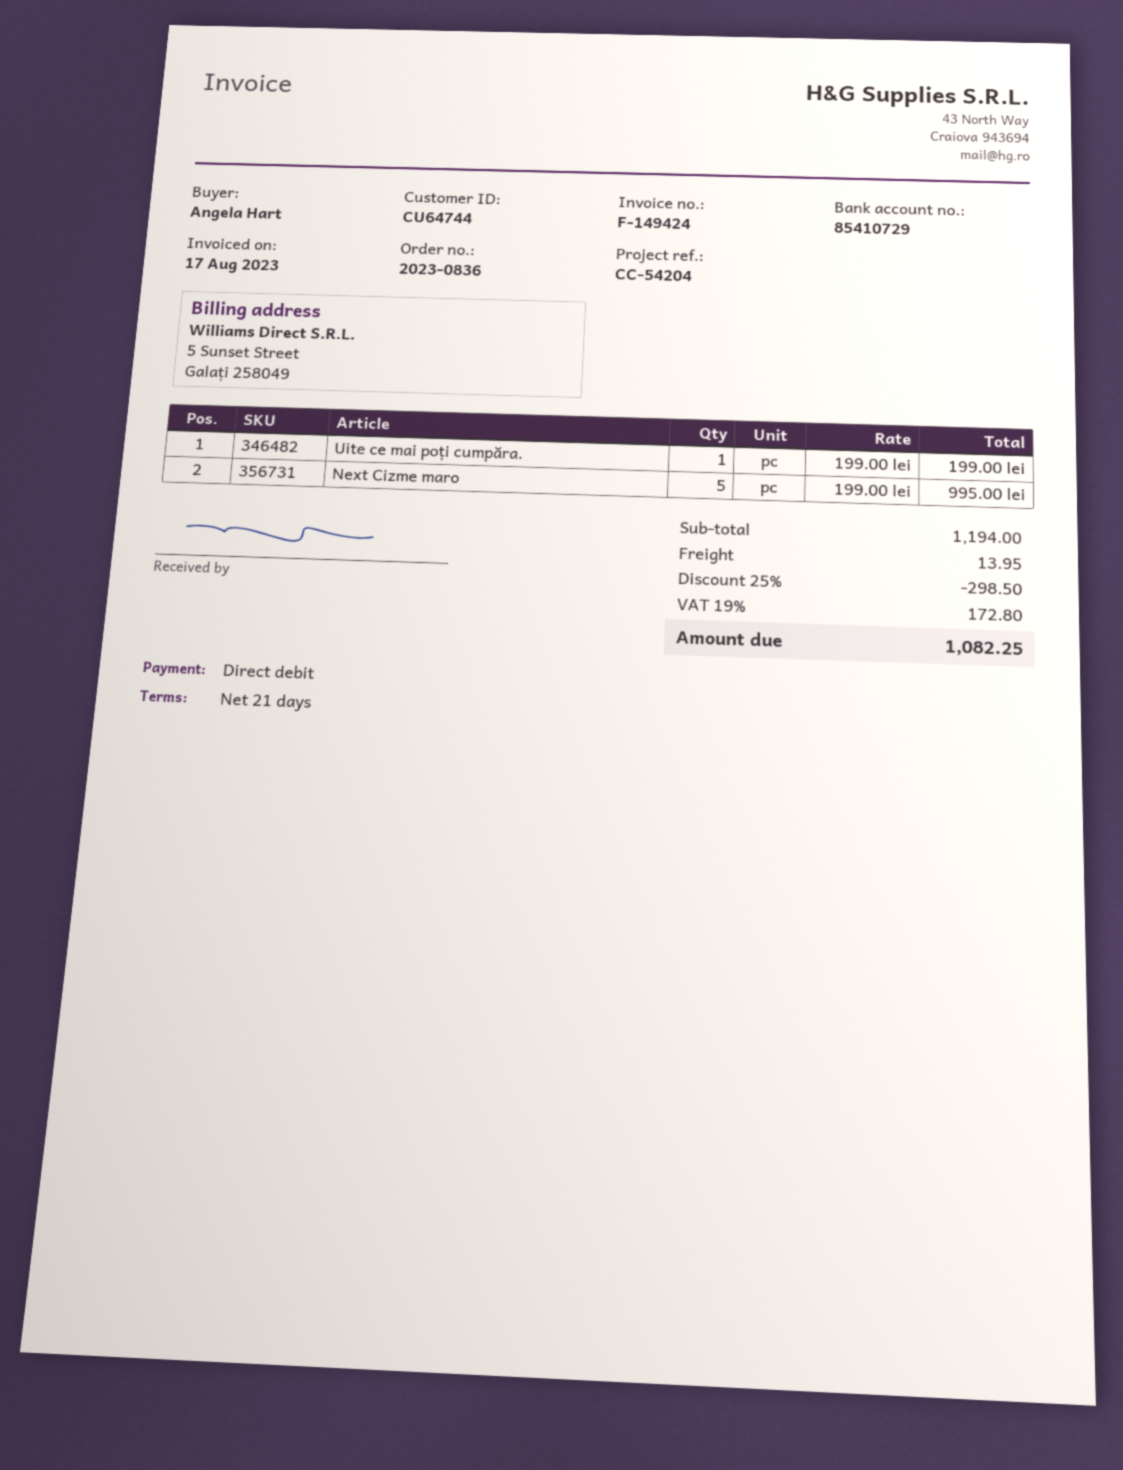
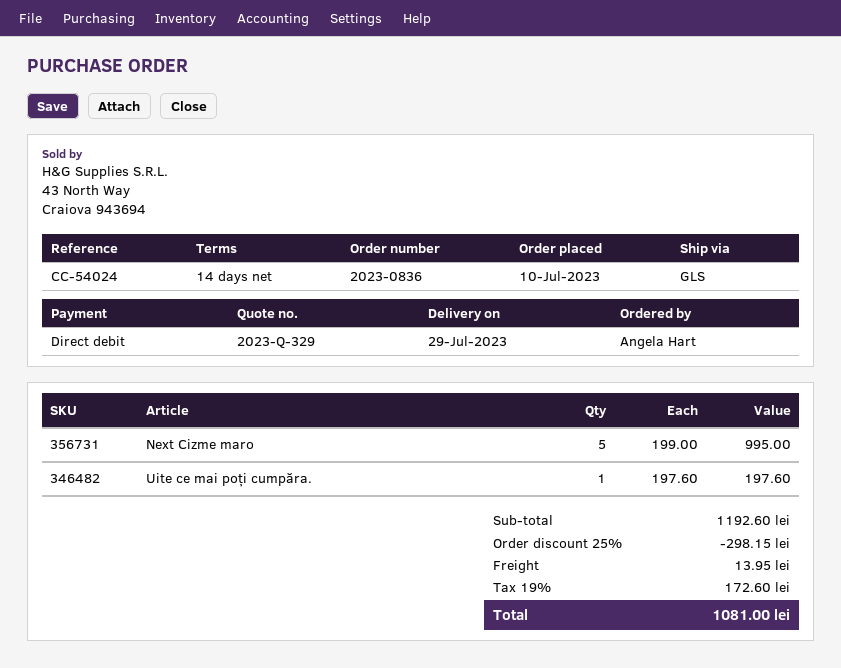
payment terms: 21 days -> 14 days
reference: CC-54204 -> CC-54024
Uite ce mai poți cumpăra.: 1 x 199.00 = 199.00 -> 1 x 197.60 = 197.60
subtotal: 1194.00 -> 1192.60
discount: 25% = 298.50 -> 25% = 298.15
tax: 19% = 172.80 -> 19% = 172.60
total: 1082.25 -> 1081.00

